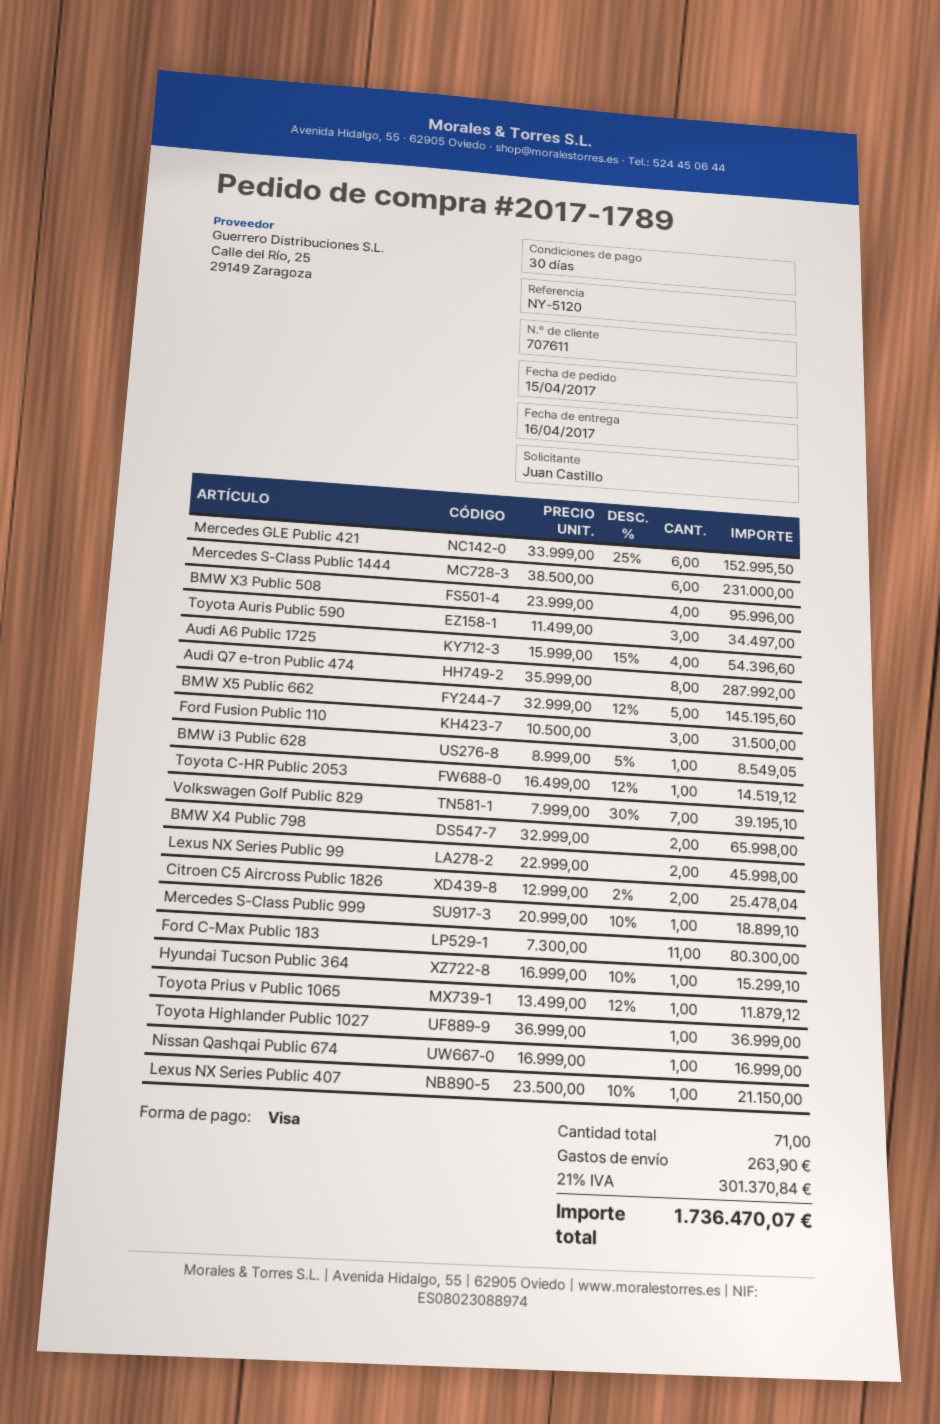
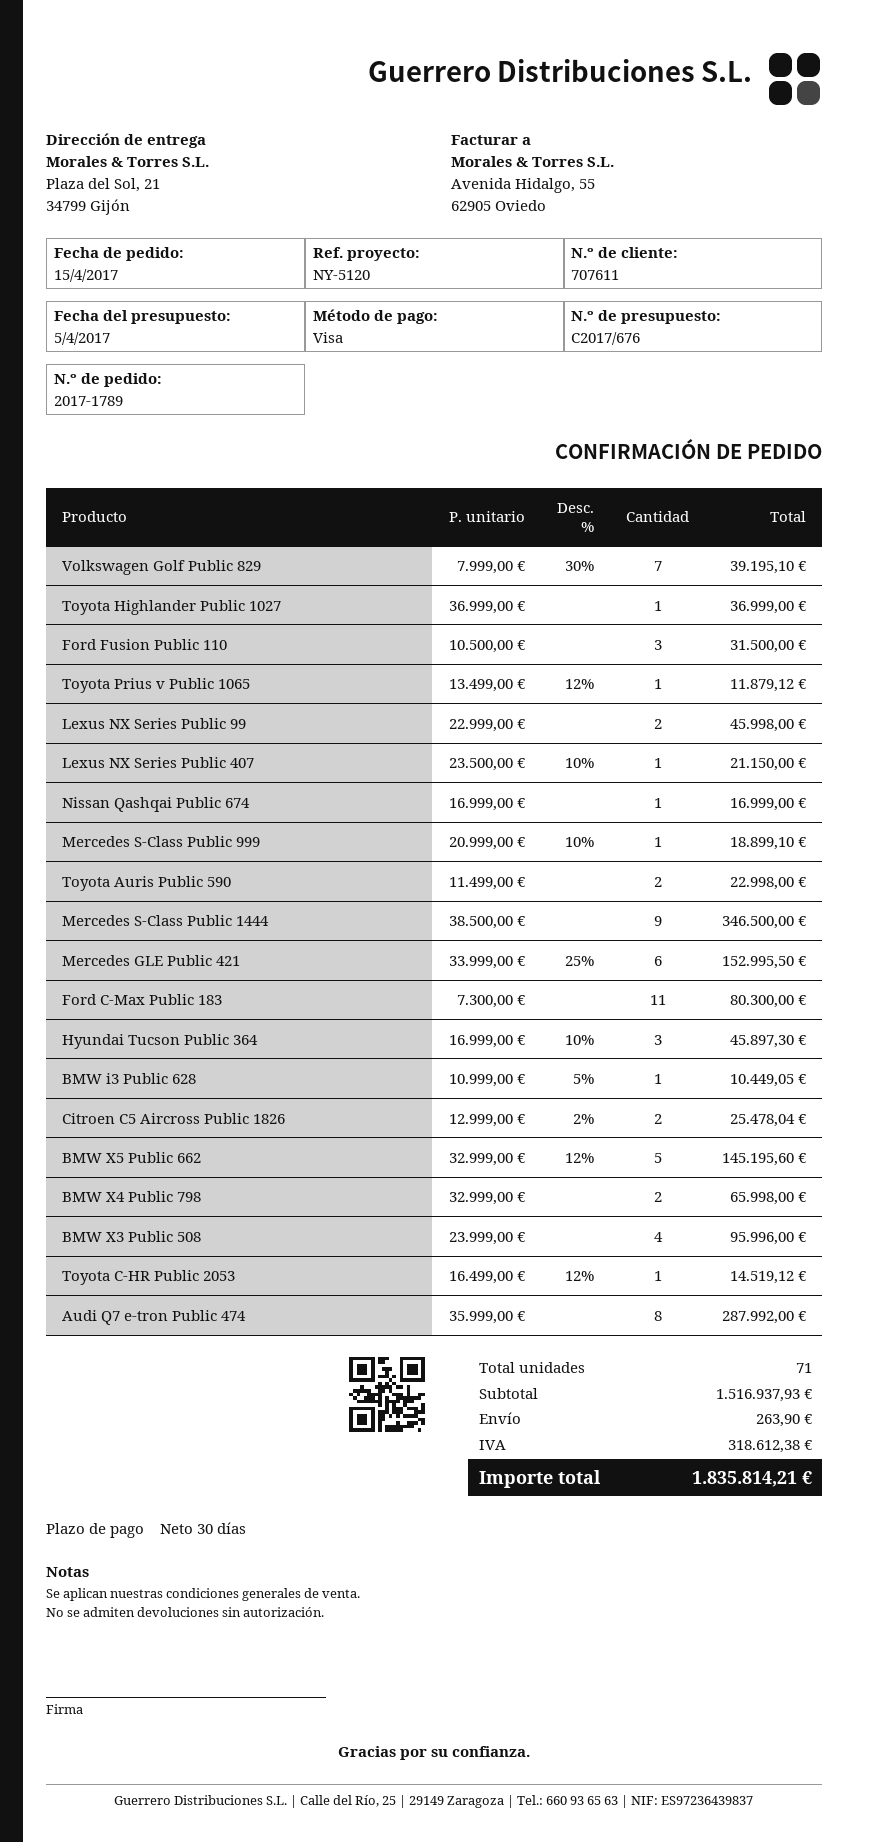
Mercedes S-Class Public 1444: 6 x 38500.00 = 231000.00 -> 9 x 38500.00 = 346500.00
Toyota Auris Public 590: 3 x 11499.00 = 34497.00 -> 2 x 11499.00 = 22998.00
Audi A6 Public 1725: 4 x 15999.00 - 15% = 54396.60 -> none
BMW i3 Public 628: 1 x 8999.00 - 5% = 8549.05 -> 1 x 10999.00 - 5% = 10449.05
Hyundai Tucson Public 364: 1 x 16999.00 - 10% = 15299.10 -> 3 x 16999.00 - 10% = 45897.30
tax: 301370.84 -> 318612.38
total: 1736470.07 -> 1835814.21

